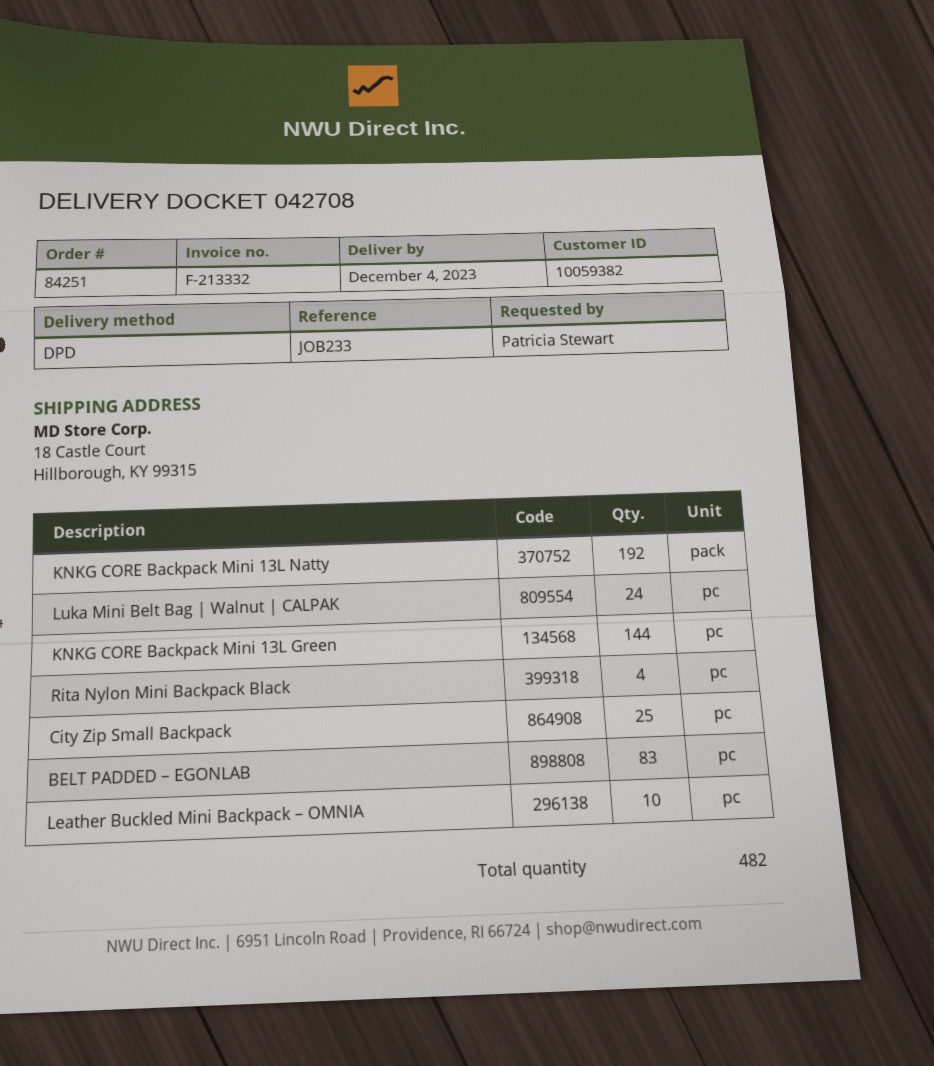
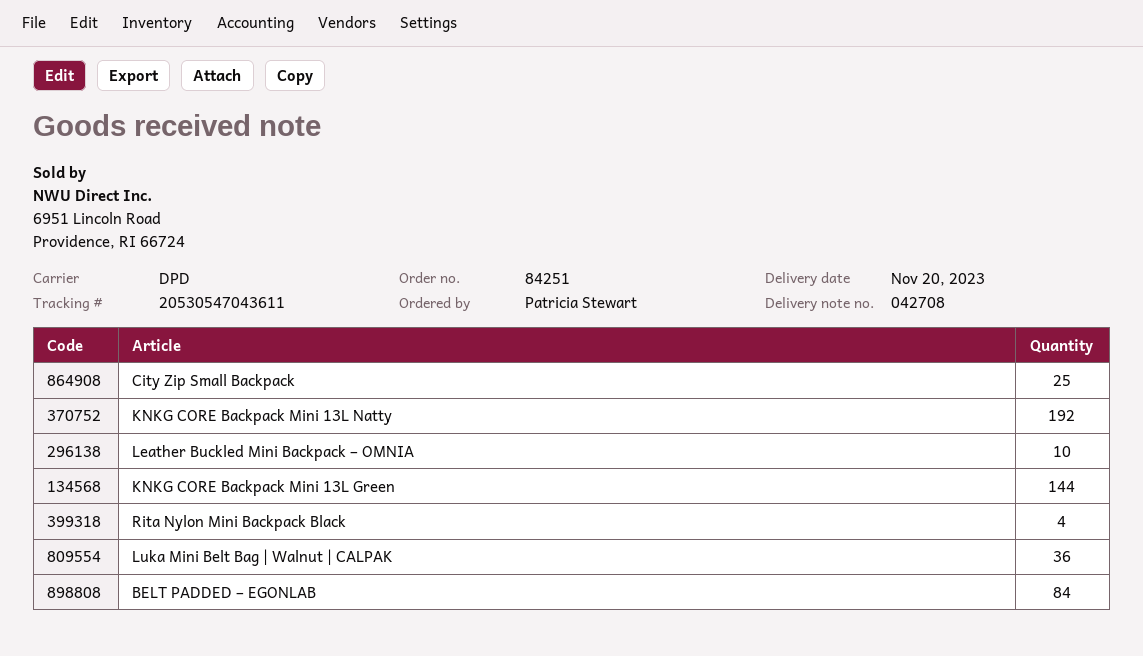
delivery date: 2023-12-04 -> 2023-11-20
Luka Mini Belt Bag | Walnut | CALPAK: 24 -> 36
BELT PADDED – EGONLAB: 83 -> 84

